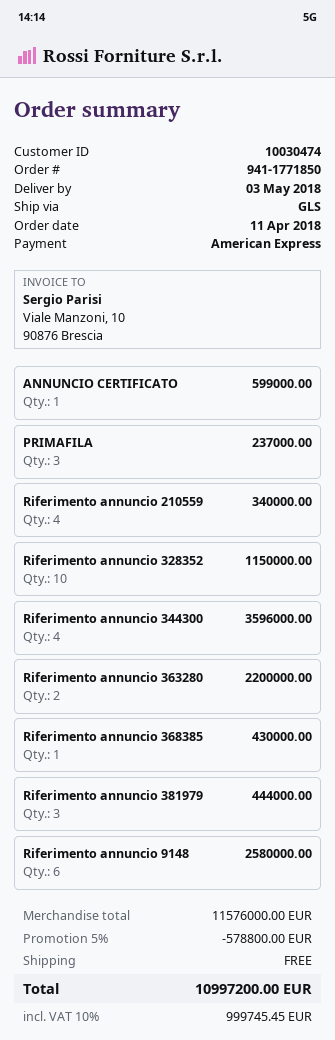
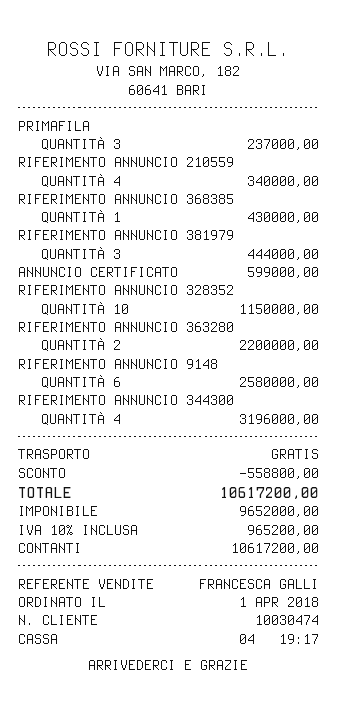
order date: 2018-04-11 -> 2018-04-01
payment method: American Express -> cash
Riferimento annuncio 344300: 4 for 3596000.00 -> 4 for 3196000.00
discount: 578800.00 -> 558800.00
tax: 10% = 999745.45 -> 10% = 965200.00
total: 10997200.00 -> 10617200.00

